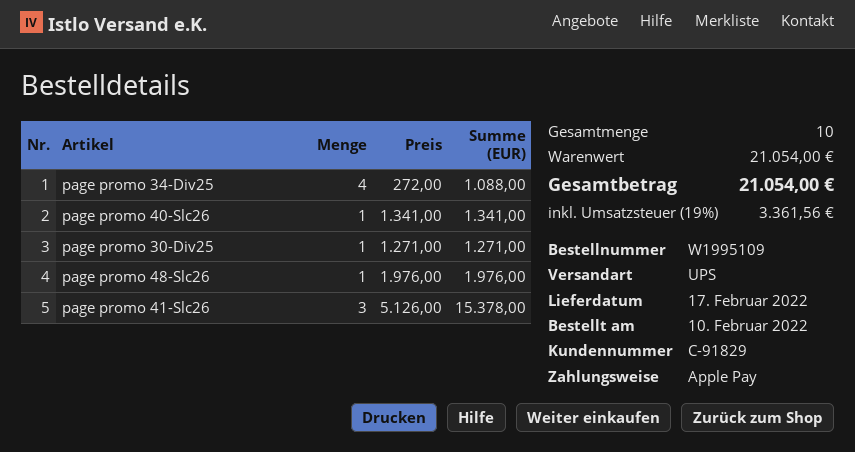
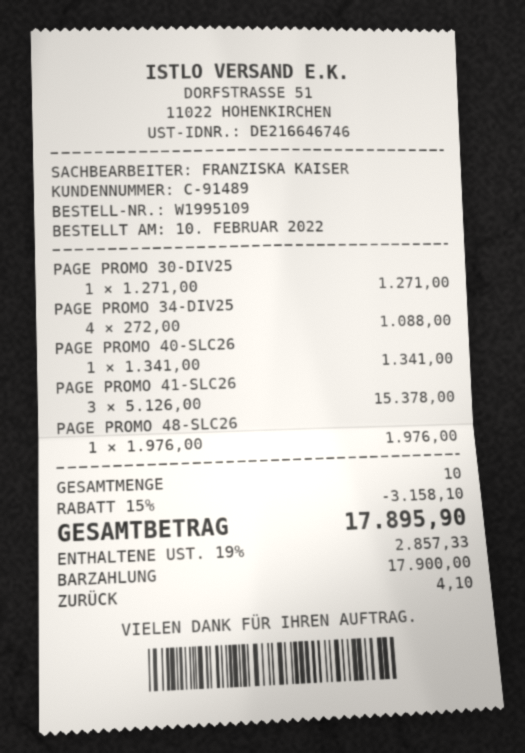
customer number: C-91829 -> C-91489
payment method: Apple Pay -> cash
discount: none -> 15% = 3158.10
tax: 19% = 3361.56 -> 19% = 2857.33
total: 21054.00 -> 17895.90

